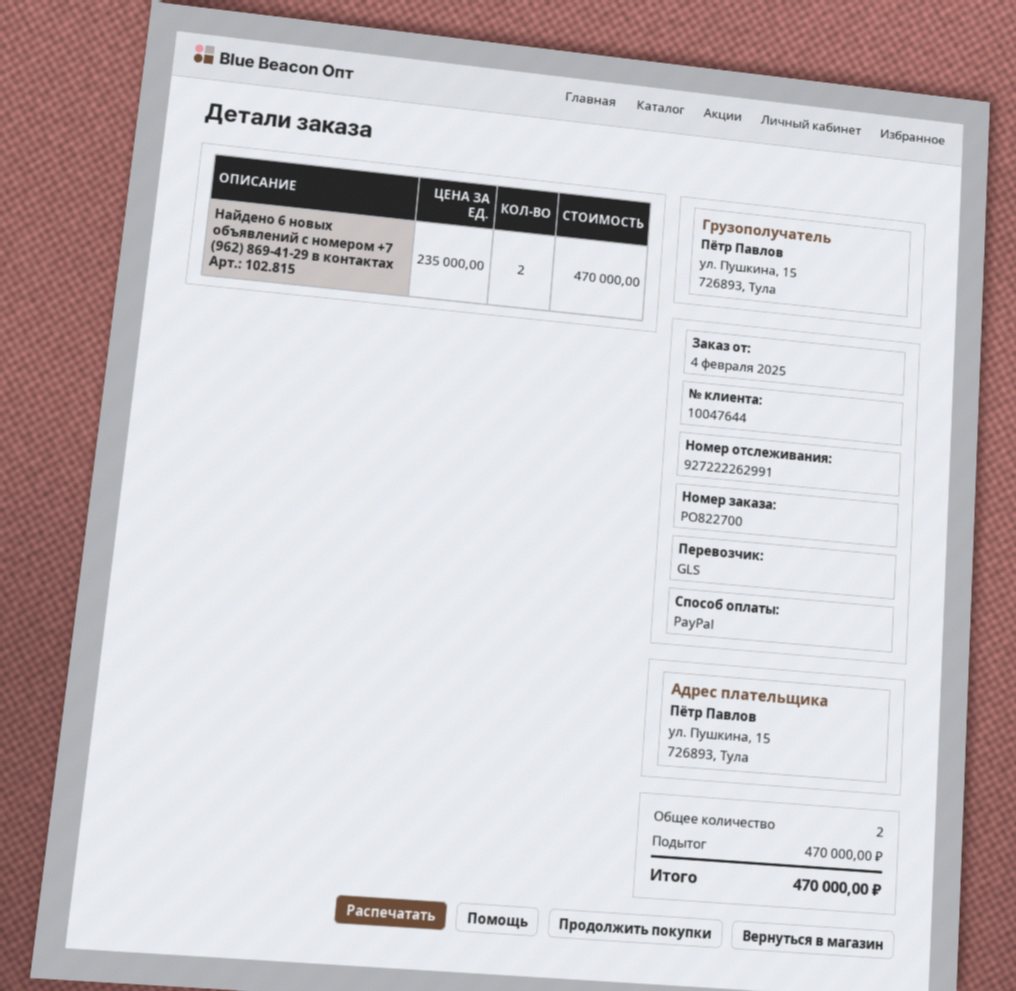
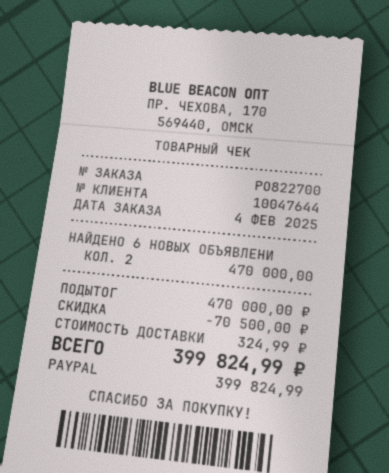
discount: none -> 70500.00
shipping: none -> 324.99
total: 470000.00 -> 399824.99

